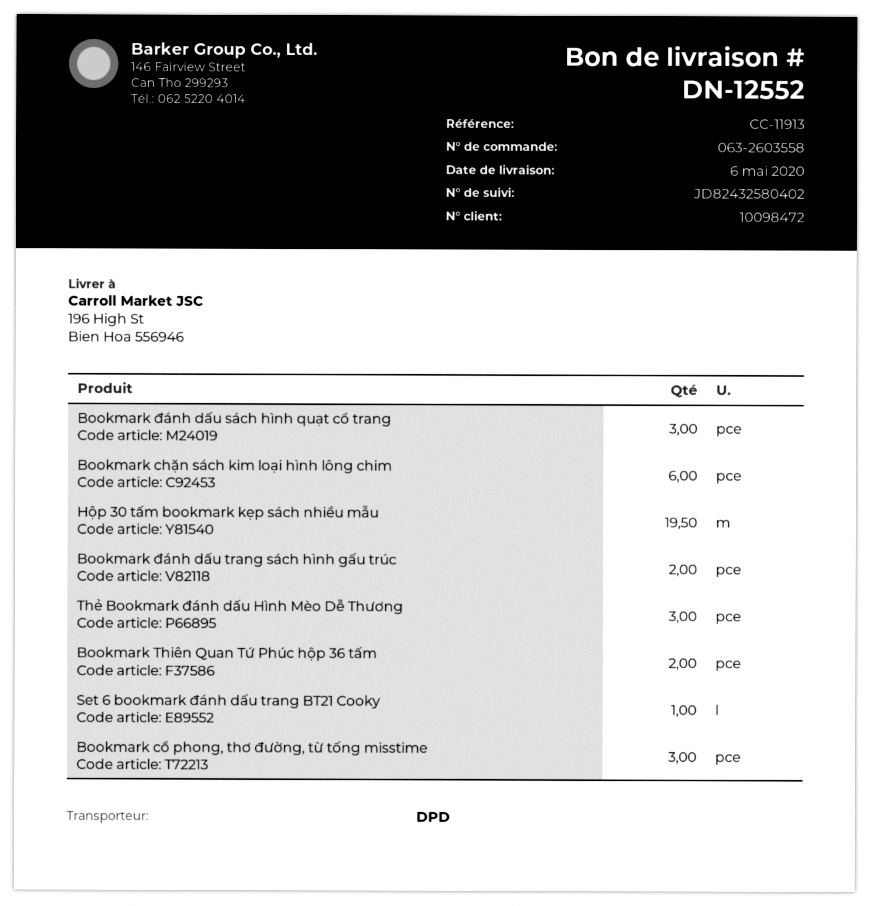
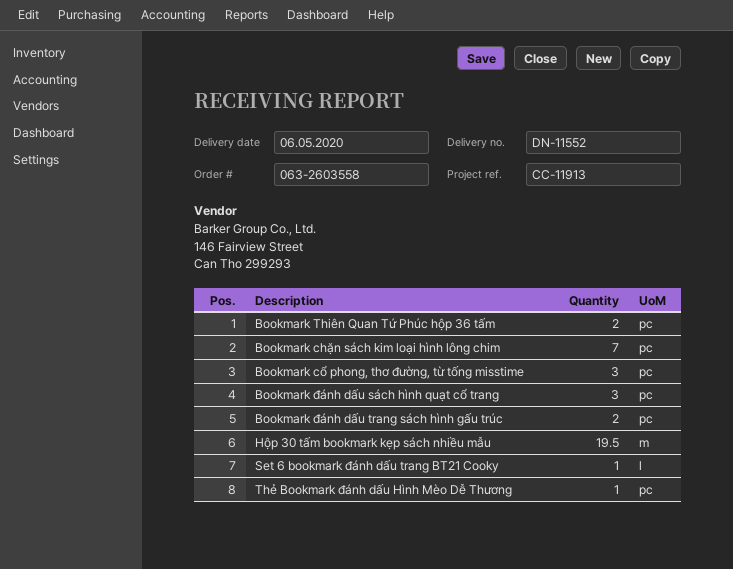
delivery note number: DN-12552 -> DN-11552
Bookmark chặn sách kim loại hình lông chim: 6 -> 7
Thẻ Bookmark đánh dấu Hình Mèo Dễ Thương: 3 -> 1

